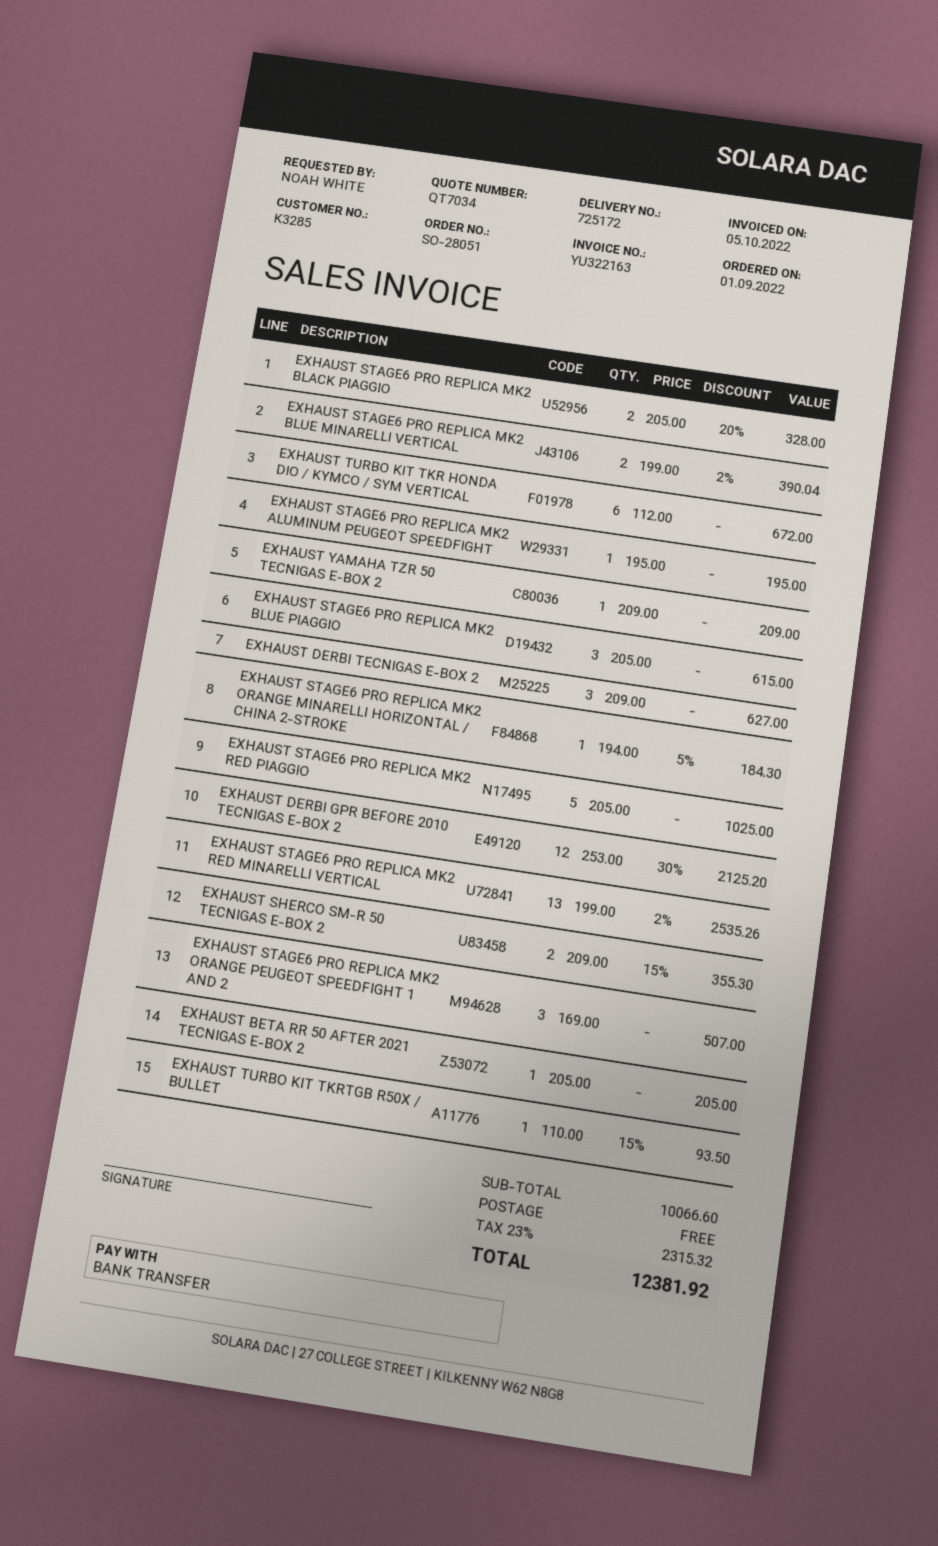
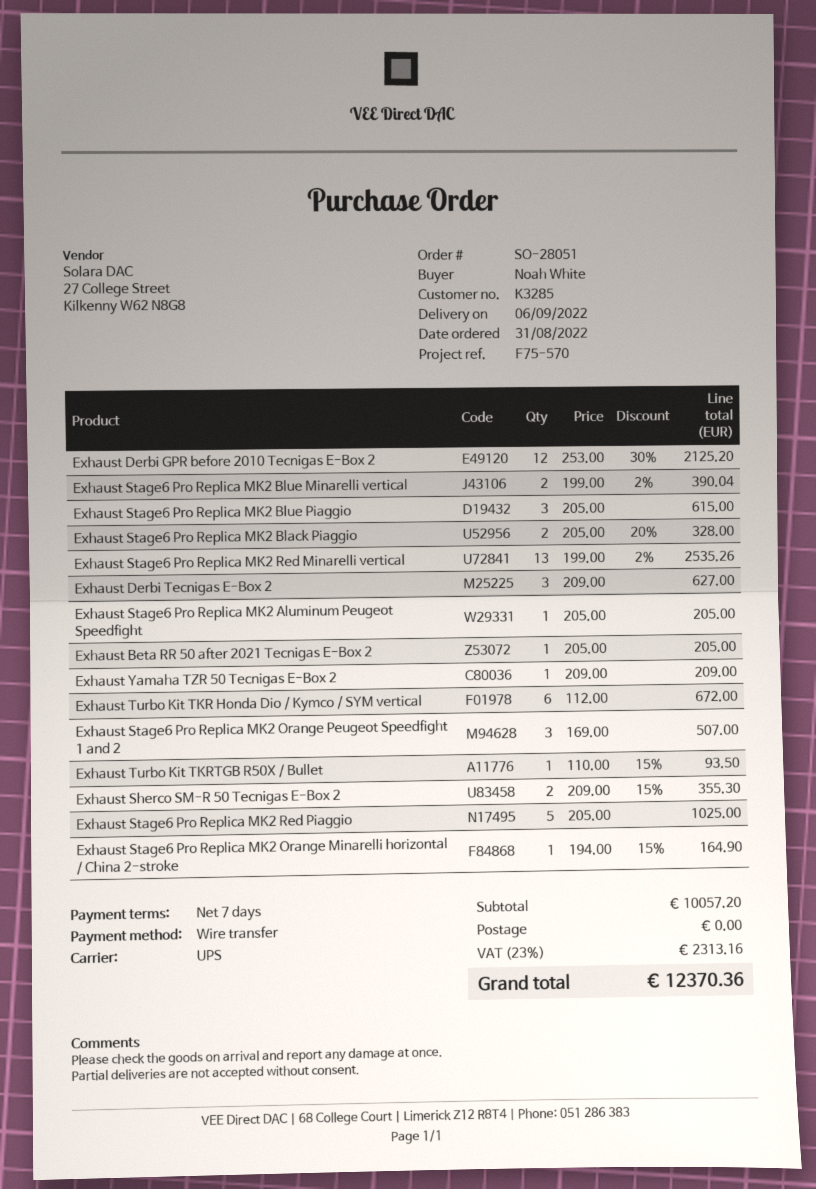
order date: 2022-09-01 -> 2022-08-31
EXHAUST STAGE6 PRO REPLICA MK2 ALUMINUM PEUGEOT SPEEDFIGHT: 1 x 195.00 = 195.00 -> 1 x 205.00 = 205.00
EXHAUST STAGE6 PRO REPLICA MK2 ORANGE MINARELLI HORIZONTAL / CHINA 2-STROKE: 1 x 194.00 - 5% = 184.30 -> 1 x 194.00 - 15% = 164.90
subtotal: 10066.60 -> 10057.20
tax: 23% = 2315.32 -> 23% = 2313.16
total: 12381.92 -> 12370.36

